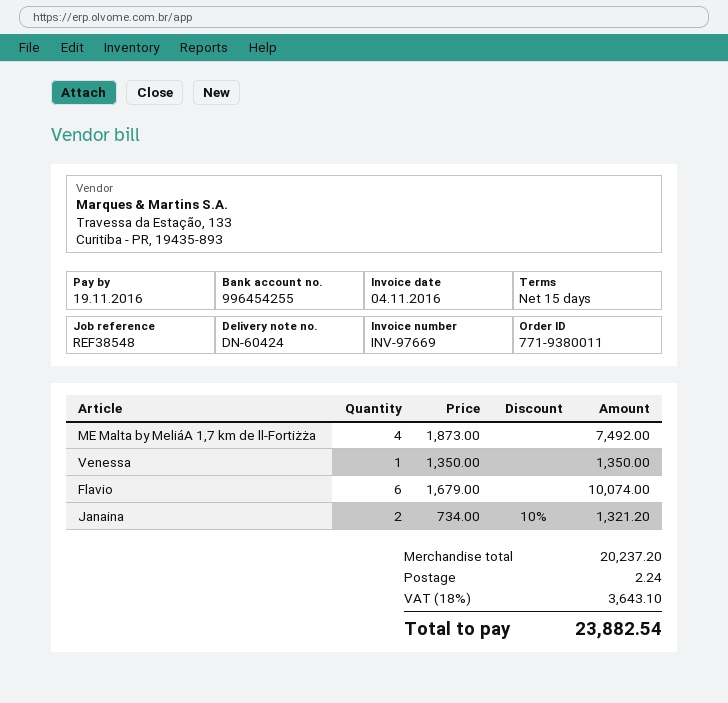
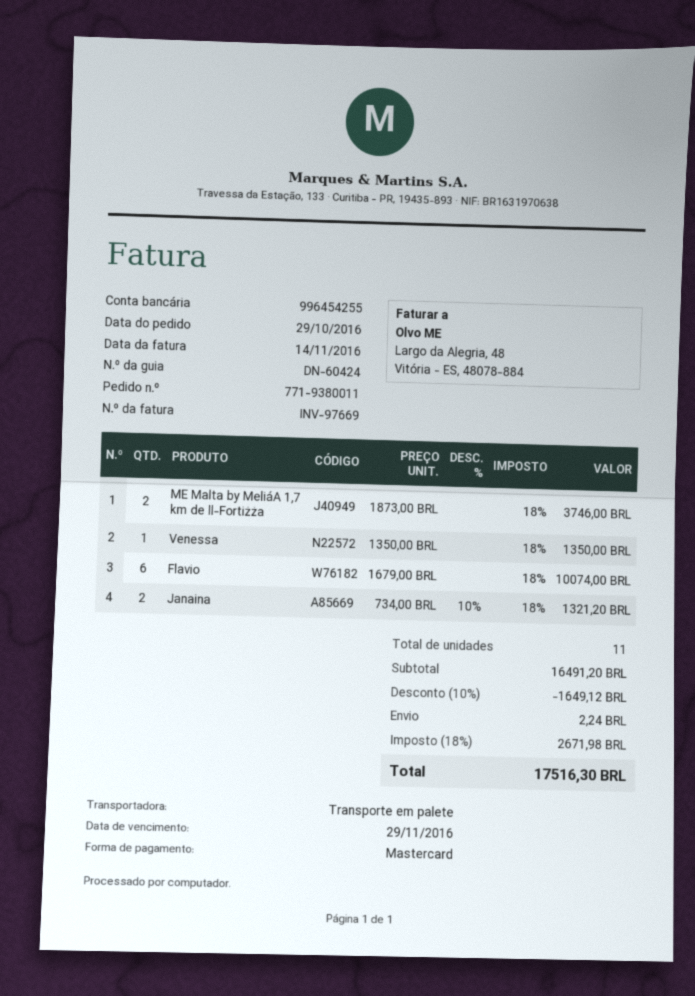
invoice date: 2016-11-04 -> 2016-11-14
due date: 2016-11-19 -> 2016-11-29
ME Malta by MeliáA 1,7 km de ll-Fortiżża: 4 x 1873.00 = 7492.00 -> 2 x 1873.00 = 3746.00
subtotal: 20237.20 -> 16491.20
discount: none -> 10% = 1649.12
tax: 18% = 3643.10 -> 18% = 2671.98
total: 23882.54 -> 17516.30

